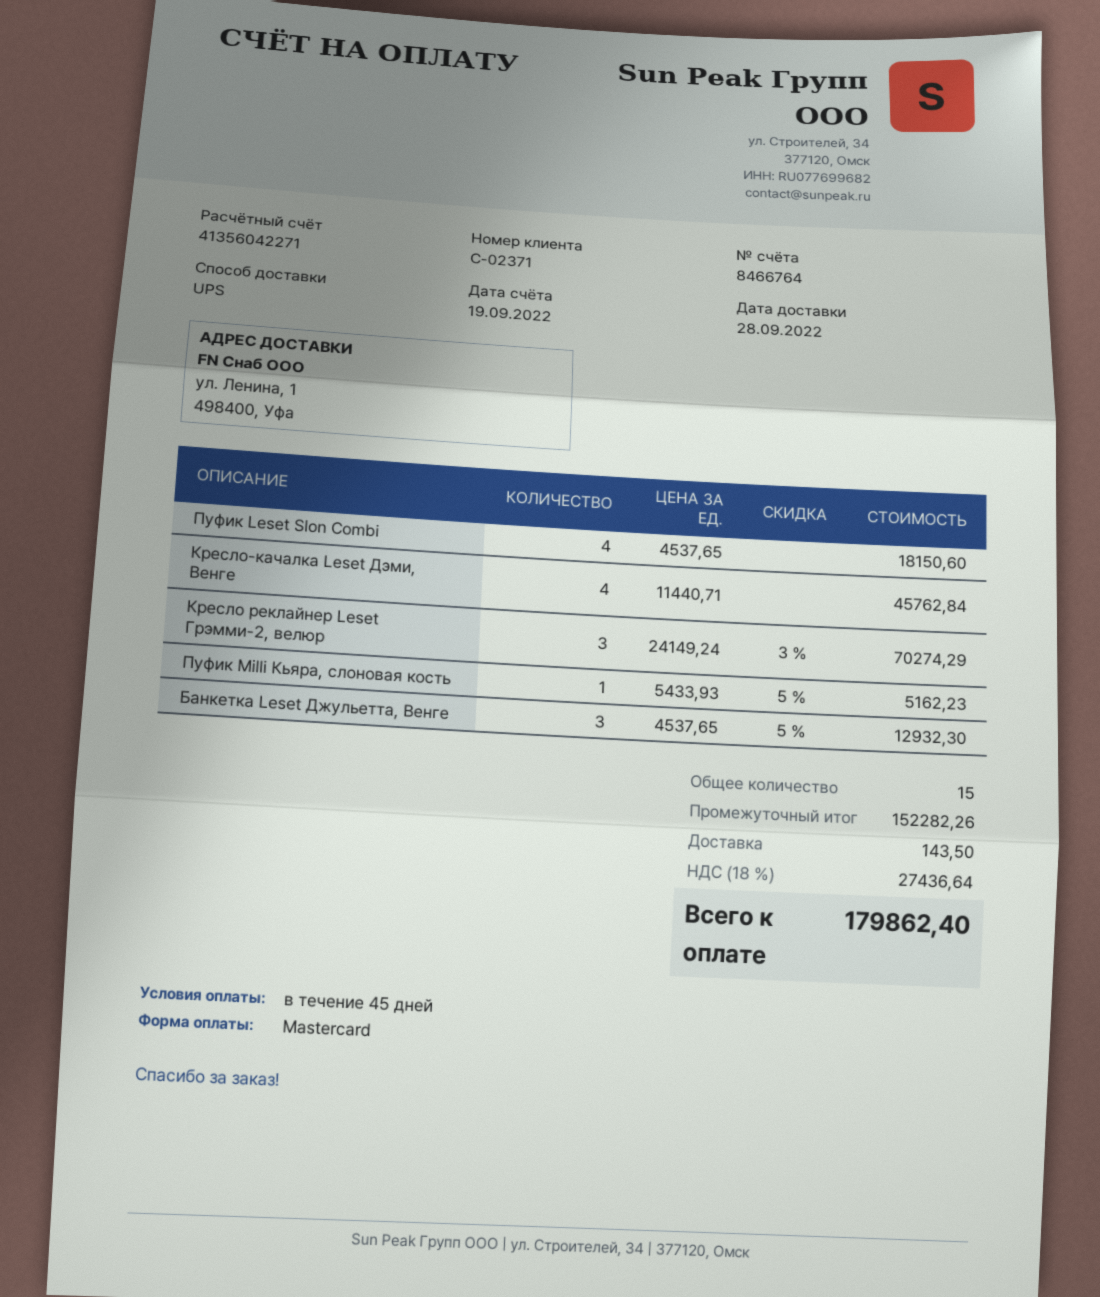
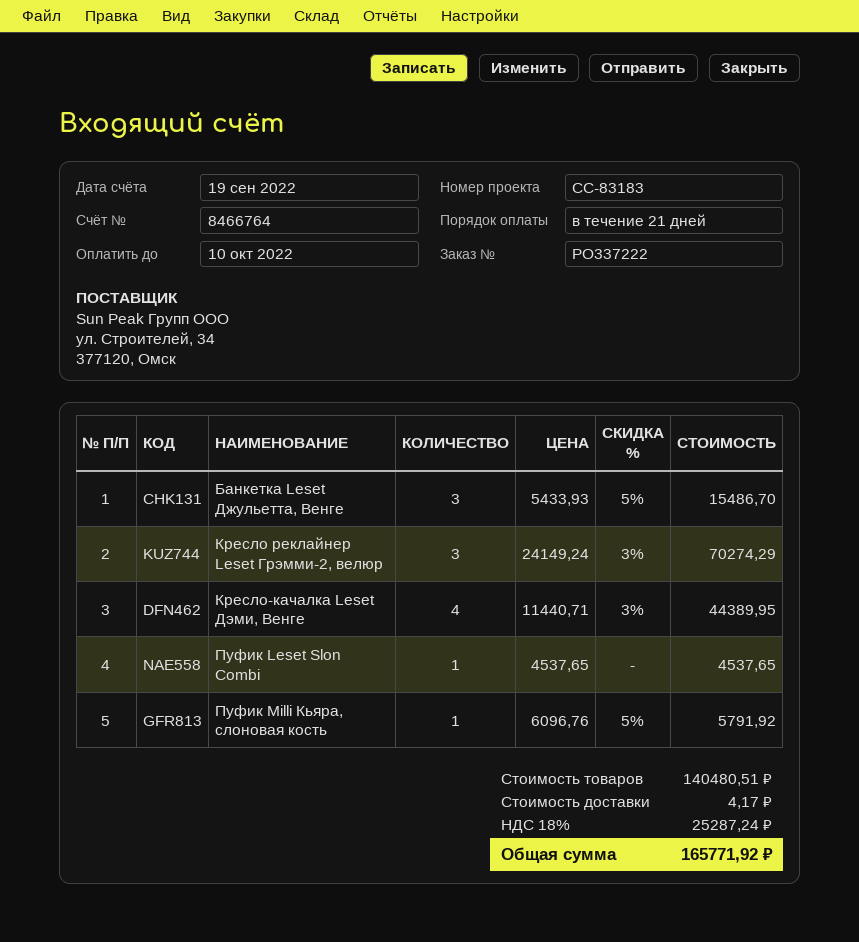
payment terms: 45 days -> 21 days
Пуфик Leset Slon Combi: 4 x 4537.65 = 18150.60 -> 1 x 4537.65 = 4537.65
Кресло-качалка Leset Дэми, Венге: 4 x 11440.71 = 45762.84 -> 4 x 11440.71 - 3% = 44389.95
Пуфик Milli Кьяра, слоновая кость: 1 x 5433.93 - 5% = 5162.23 -> 1 x 6096.76 - 5% = 5791.92
Банкетка Leset Джульетта, Венге: 3 x 4537.65 - 5% = 12932.30 -> 3 x 5433.93 - 5% = 15486.70
subtotal: 152282.26 -> 140480.51
shipping: 143.50 -> 4.17
tax: 18% = 27436.64 -> 18% = 25287.24
total: 179862.40 -> 165771.92

